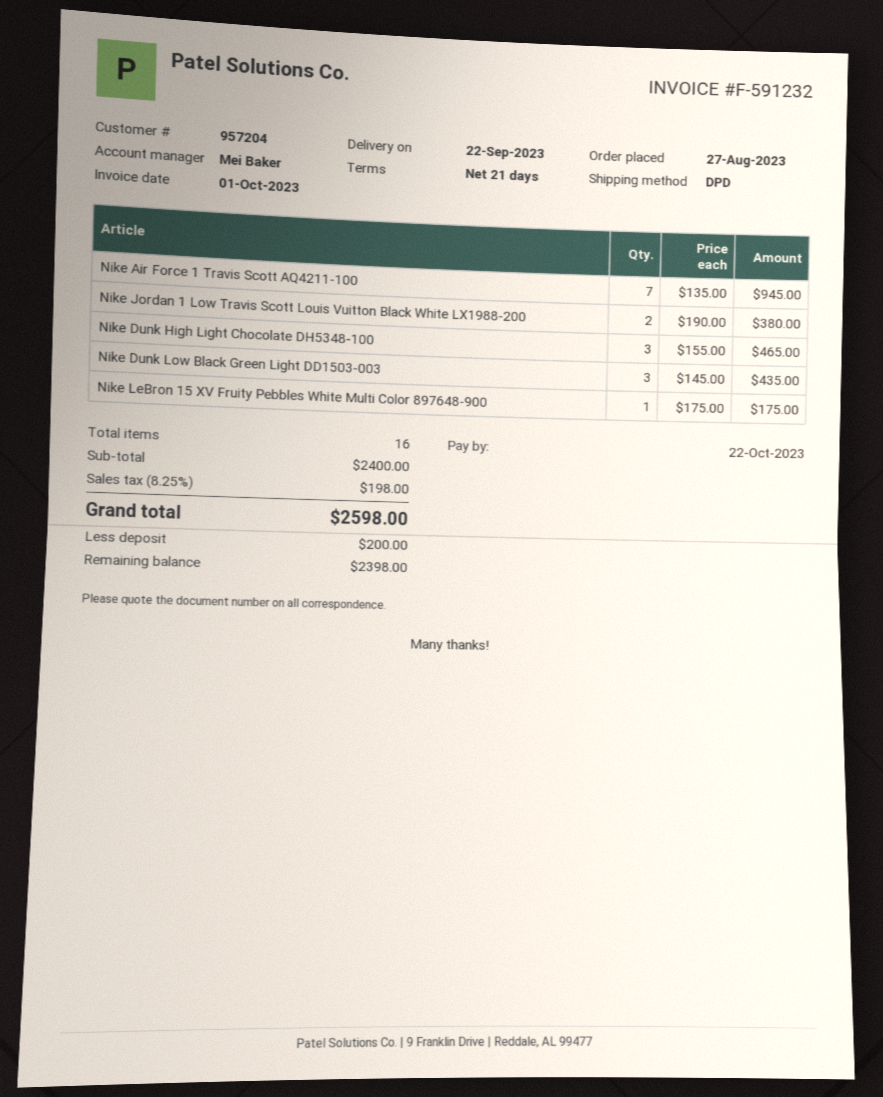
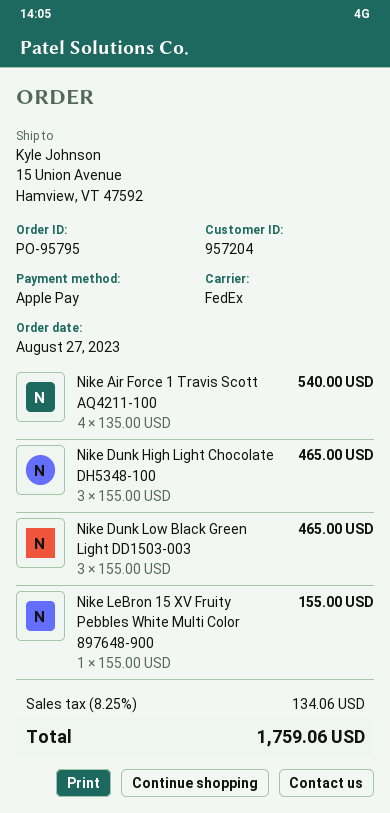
shipping method: DPD -> FedEx
Nike Air Force 1 Travis Scott AQ4211-100: 7 x 135.00 = 945.00 -> 4 x 135.00 = 540.00
Nike Jordan 1 Low Travis Scott Louis Vuitton Black White LX1988-200: 2 x 190.00 = 380.00 -> none
Nike Dunk Low Black Green Light DD1503-003: 3 x 145.00 = 435.00 -> 3 x 155.00 = 465.00
Nike LeBron 15 XV Fruity Pebbles White Multi Color 897648-900: 1 x 175.00 = 175.00 -> 1 x 155.00 = 155.00
tax: 8.25% = 198.00 -> 8.25% = 134.06
total: 2598.00 -> 1759.06

